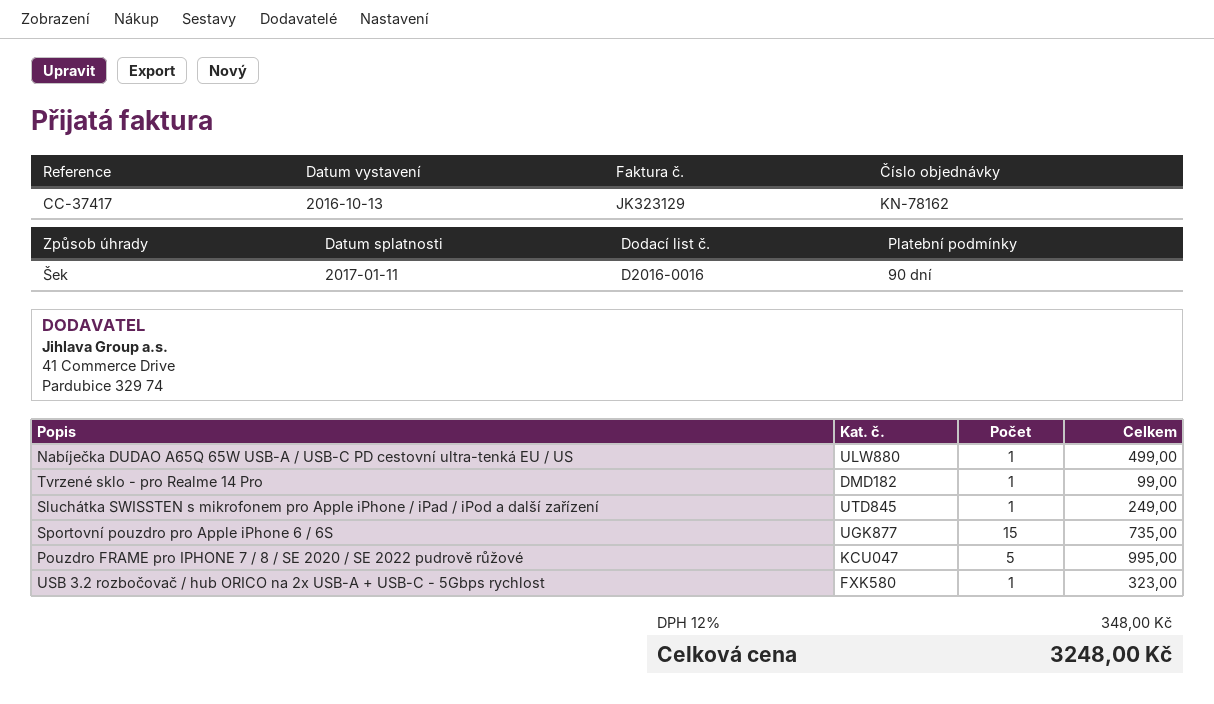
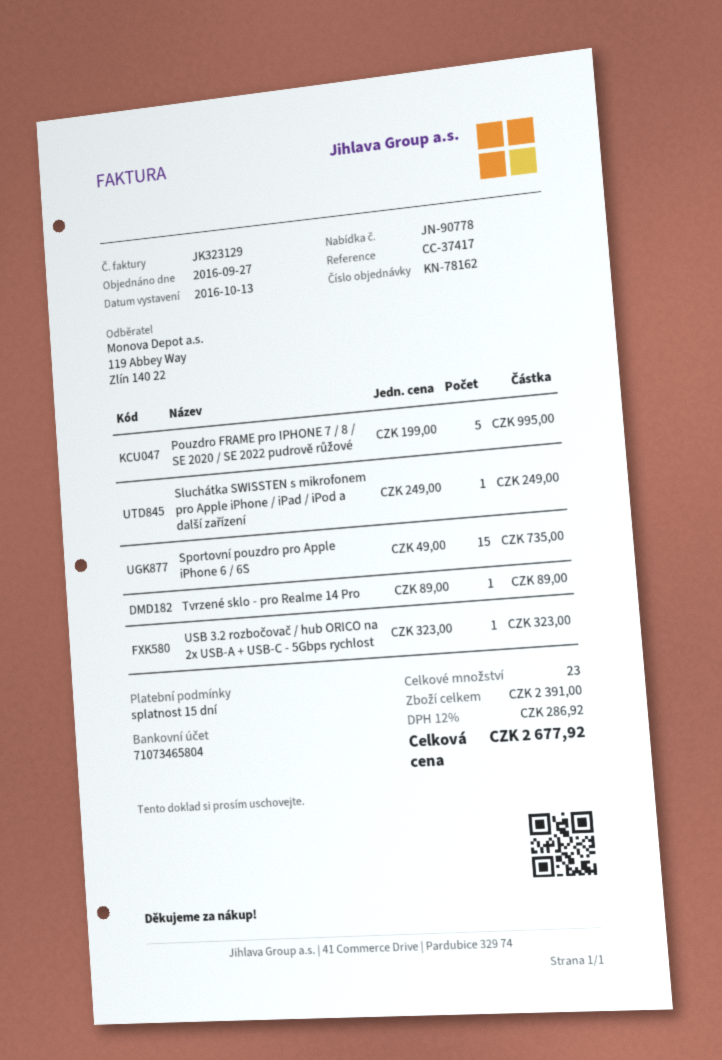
payment terms: 90 days -> 15 days
Nabíječka DUDAO A65Q 65W USB-A / USB-C PD cestovní ultra-tenká EU / US: 1 for 499.00 -> none
Tvrzené sklo - pro Realme 14 Pro: 1 for 99.00 -> 1 for 89.00
tax: 12% = 348.00 -> 12% = 286.92
total: 3248.00 -> 2677.92

